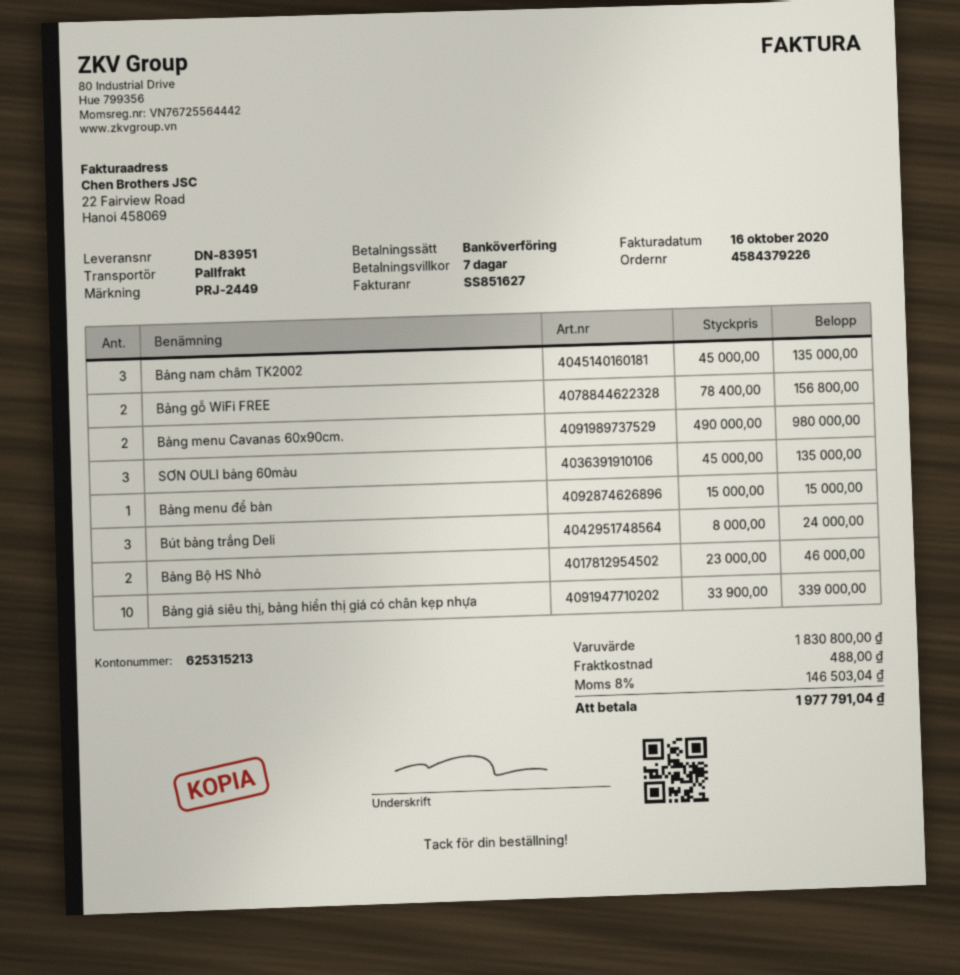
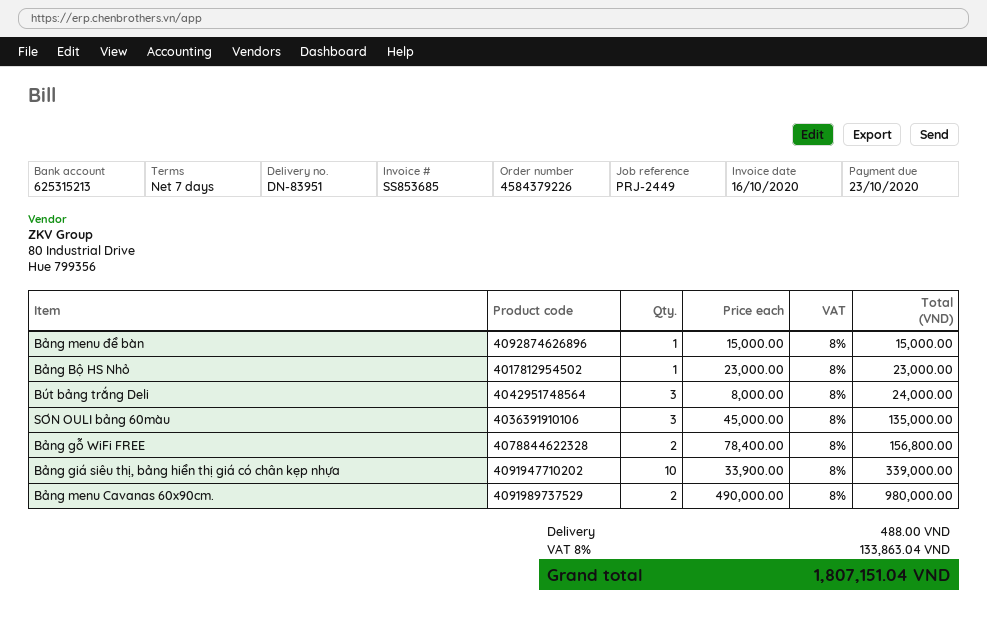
invoice number: SS851627 -> SS853685
Bảng nam châm TK2002: 3 x 45000.00 = 135000.00 -> none
Bảng Bộ HS Nhỏ: 2 x 23000.00 = 46000.00 -> 1 x 23000.00 = 23000.00
tax: 8% = 146503.04 -> 8% = 133863.04
total: 1977791.04 -> 1807151.04

